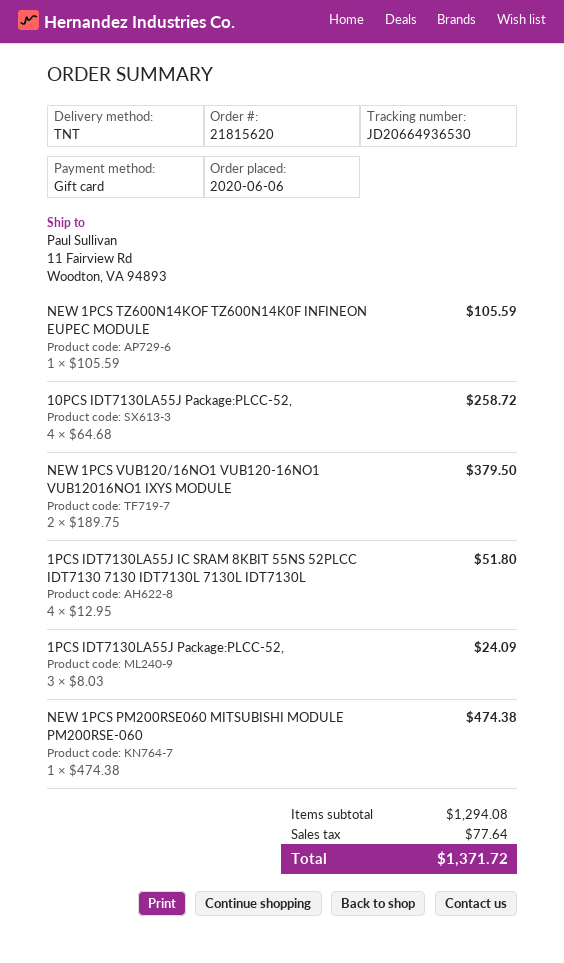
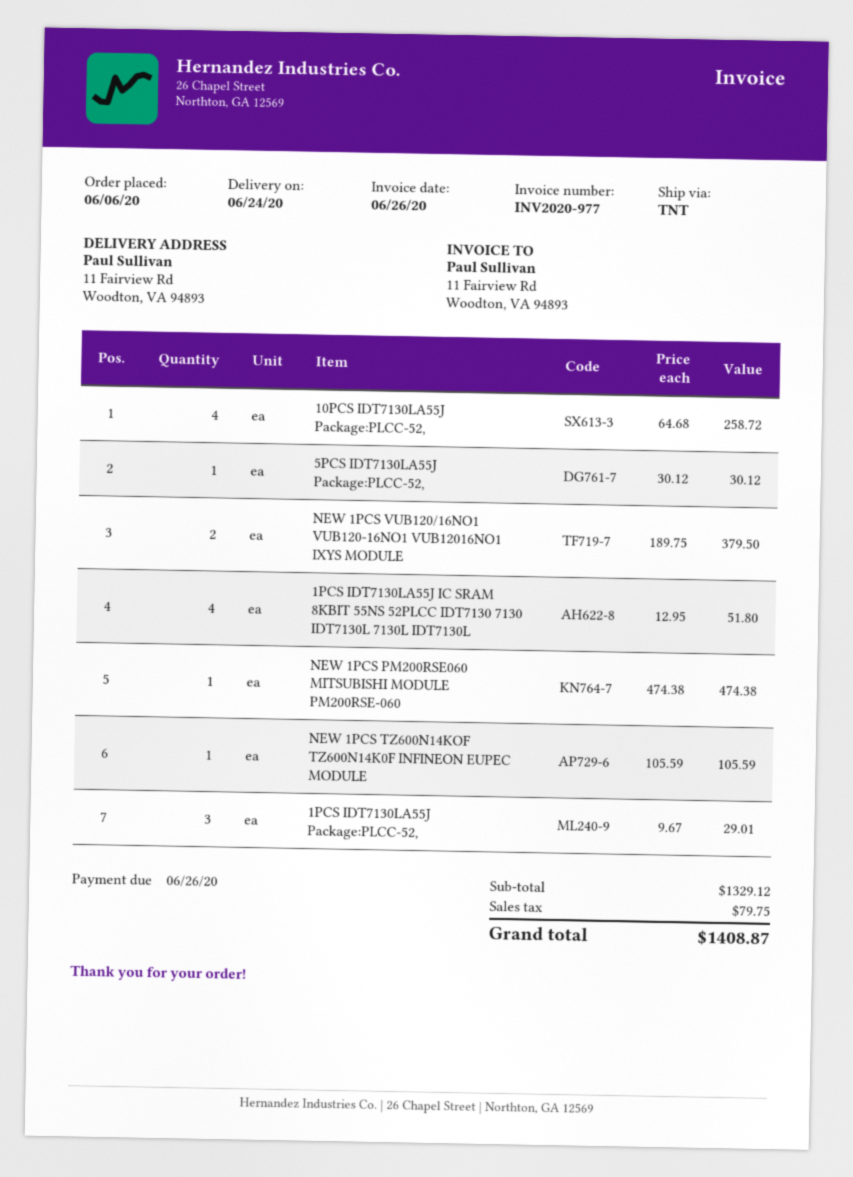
1PCS IDT7130LA55J Package:PLCC-52,: 3 x 8.03 = 24.09 -> 3 x 9.67 = 29.01
5PCS IDT7130LA55J Package:PLCC-52,: none -> 1 x 30.12 = 30.12
subtotal: 1294.08 -> 1329.12
tax: 77.64 -> 79.75
total: 1371.72 -> 1408.87

